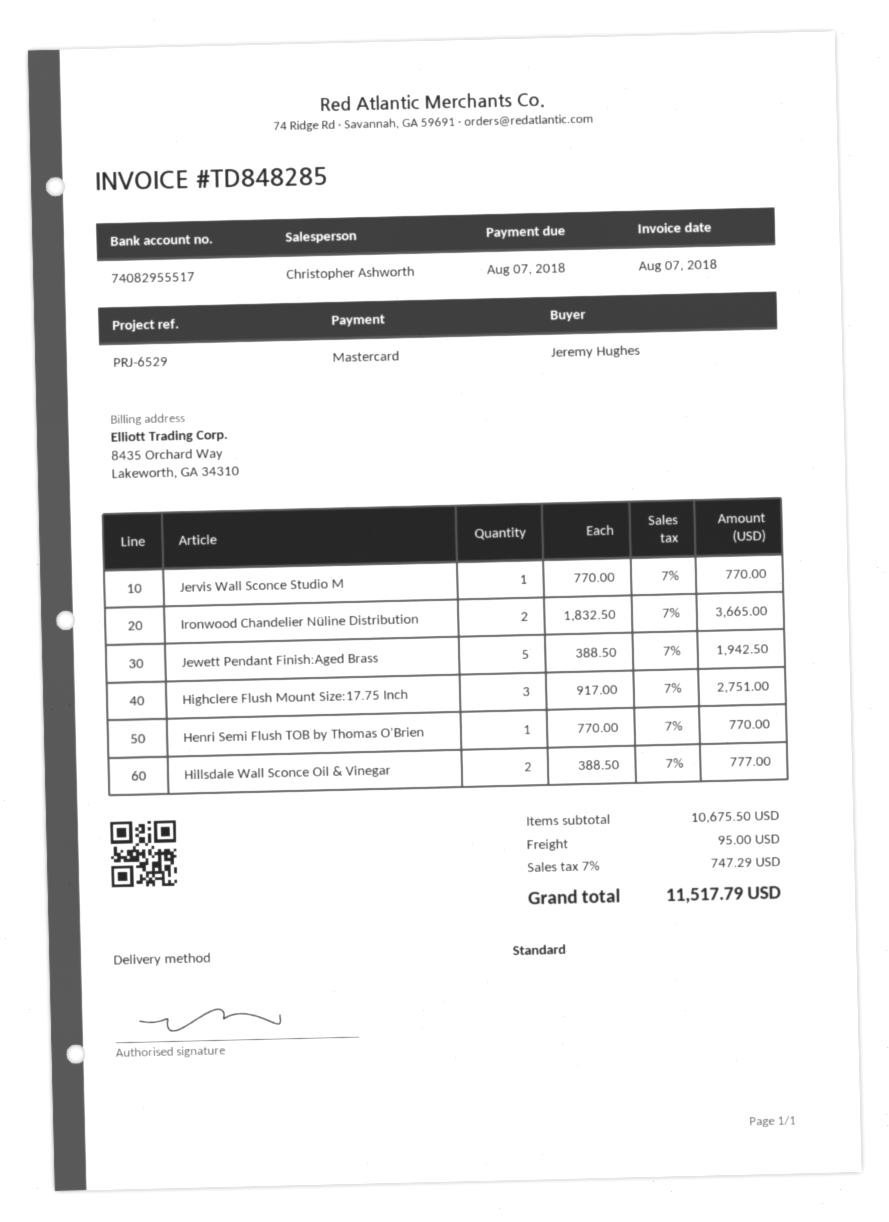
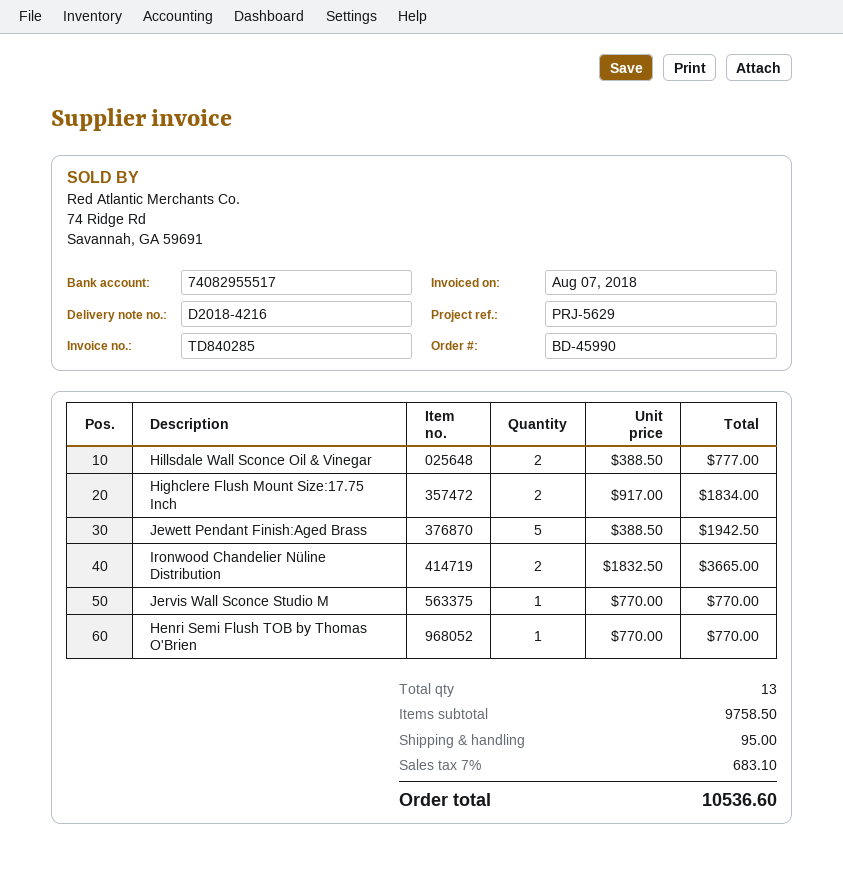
invoice number: TD848285 -> TD840285
reference: PRJ-6529 -> PRJ-5629
Highclere Flush Mount Size:17.75 Inch: 3 x 917.00 = 2751.00 -> 2 x 917.00 = 1834.00
subtotal: 10675.50 -> 9758.50
tax: 7% = 747.29 -> 7% = 683.10
total: 11517.79 -> 10536.60

